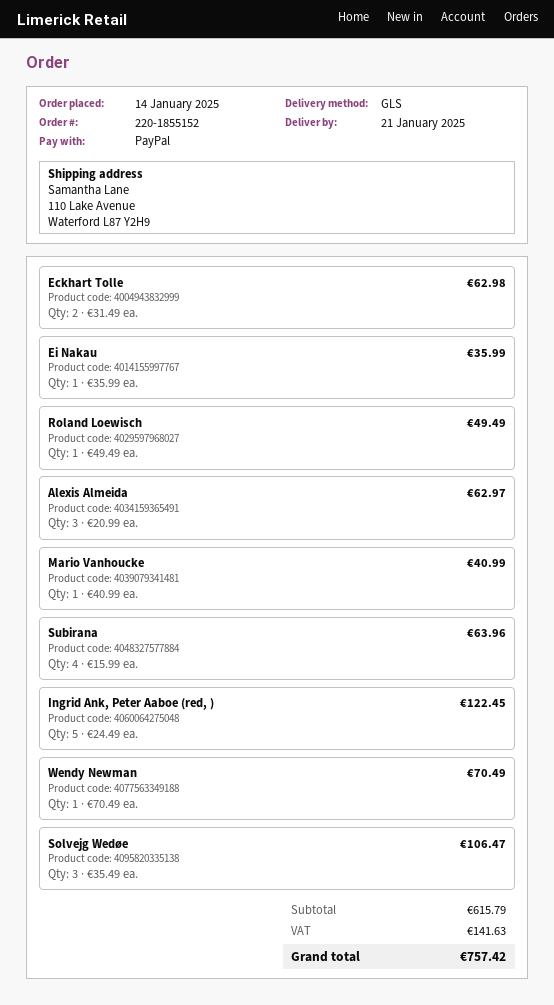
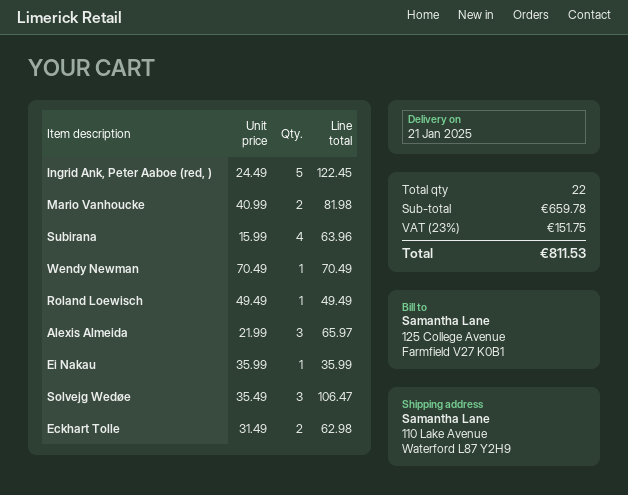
Alexis Almeida: 3 x 20.99 = 62.97 -> 3 x 21.99 = 65.97
Mario Vanhoucke: 1 x 40.99 = 40.99 -> 2 x 40.99 = 81.98
subtotal: 615.79 -> 659.78
tax: 141.63 -> 151.75
total: 757.42 -> 811.53

